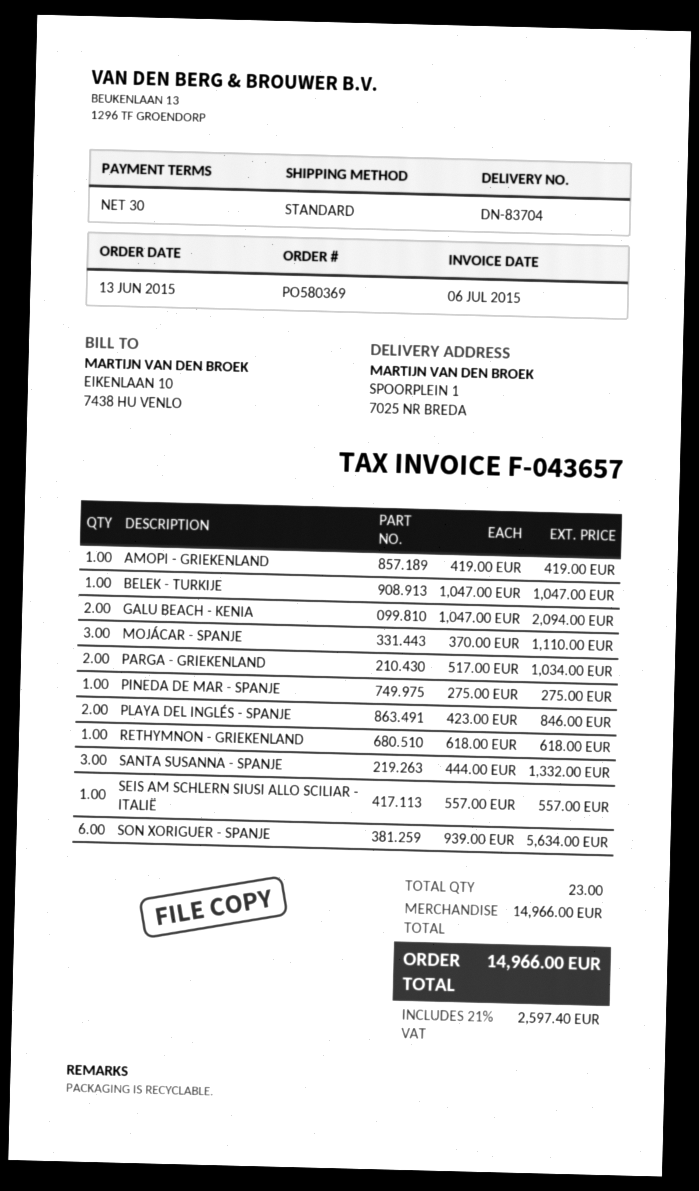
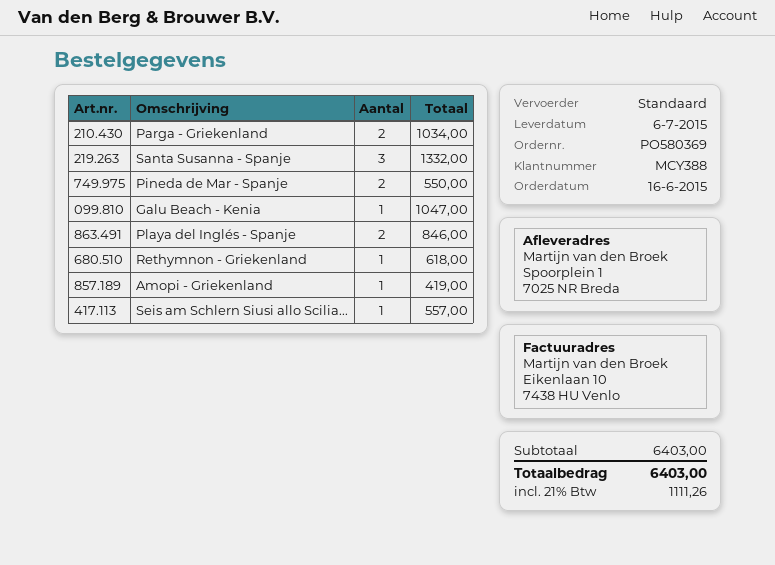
order date: 2015-06-13 -> 2015-06-16
BELEK - TURKIJE: 1 for 1047.00 -> none
GALU BEACH - KENIA: 2 for 2094.00 -> 1 for 1047.00
MOJÁCAR - SPANJE: 3 for 1110.00 -> none
PINEDA DE MAR - SPANJE: 1 for 275.00 -> 2 for 550.00
SON XORIGUER - SPANJE: 6 for 5634.00 -> none
subtotal: 14966.00 -> 6403.00
tax: 21% = 2597.40 -> 21% = 1111.26
total: 14966.00 -> 6403.00

